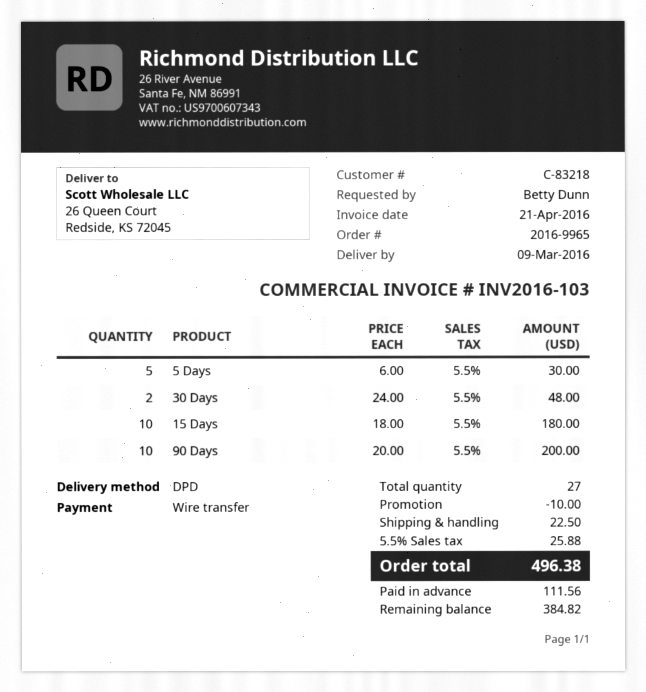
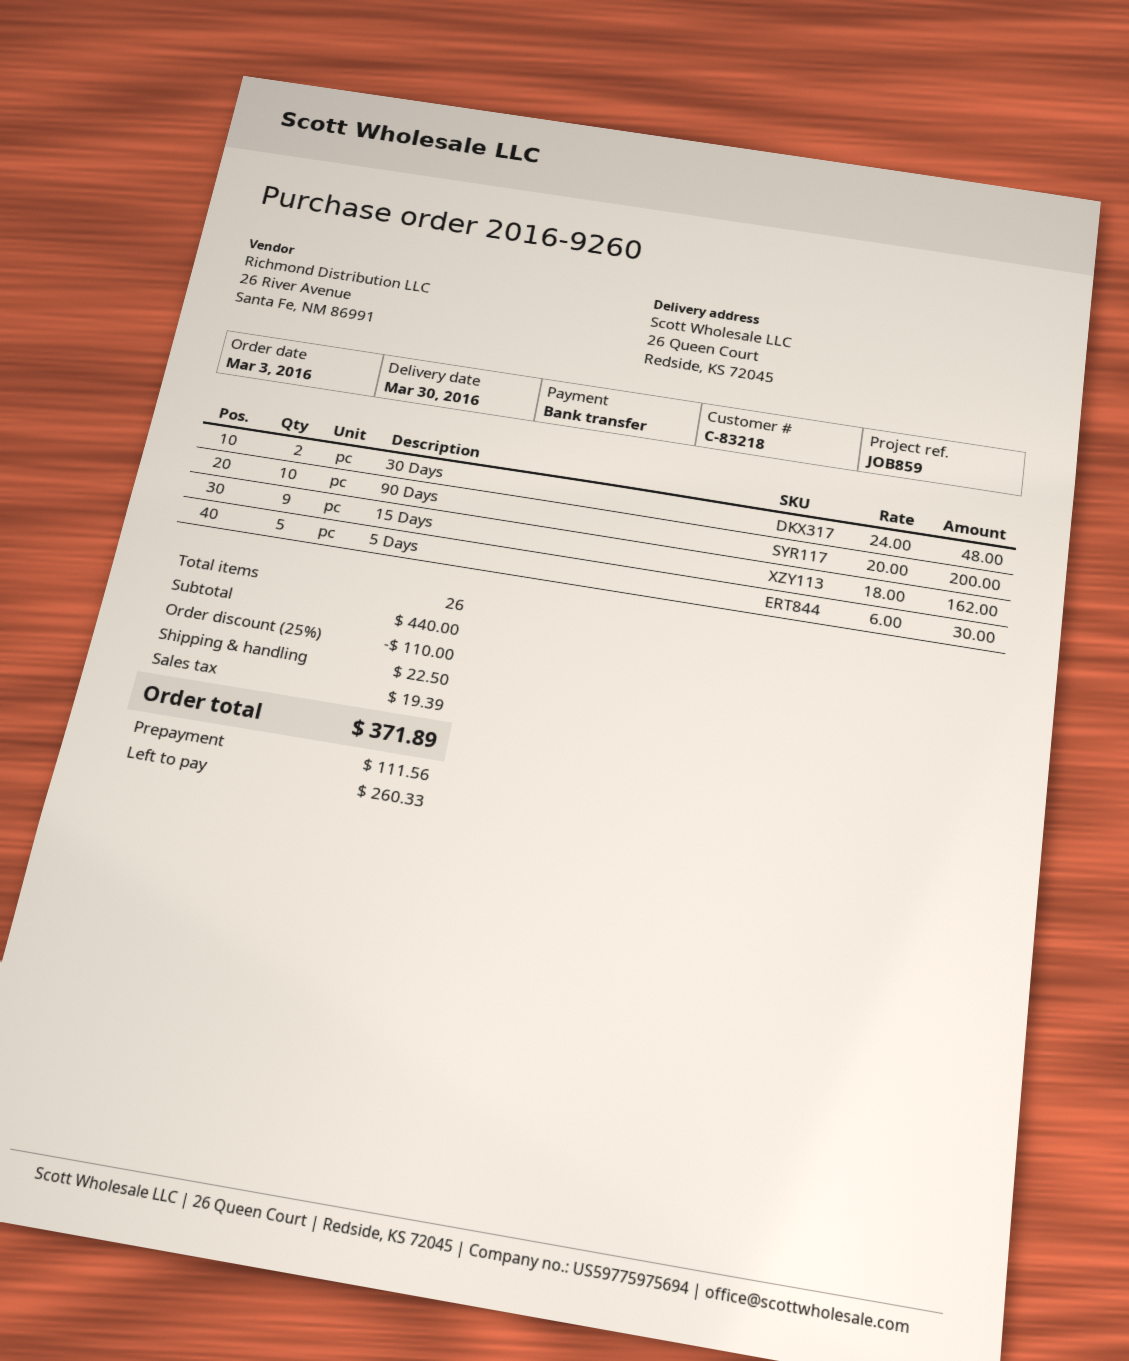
order number: 2016-9965 -> 2016-9260
delivery date: 2016-03-09 -> 2016-03-30
15 Days: 10 x 18.00 = 180.00 -> 9 x 18.00 = 162.00
total quantity: 27 -> 26
discount: 10.00 -> 110.00
tax: 25.88 -> 19.39
total: 496.38 -> 371.89
balance: 384.82 -> 260.33

